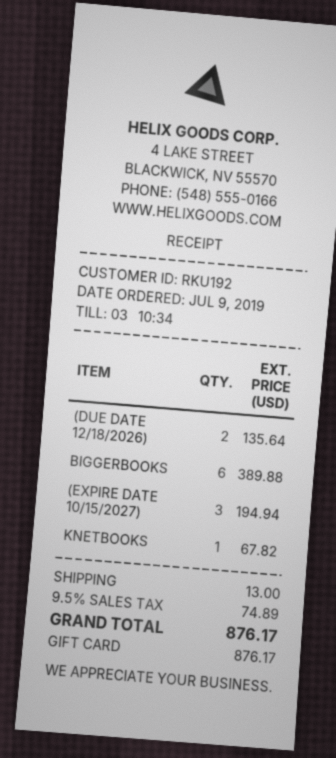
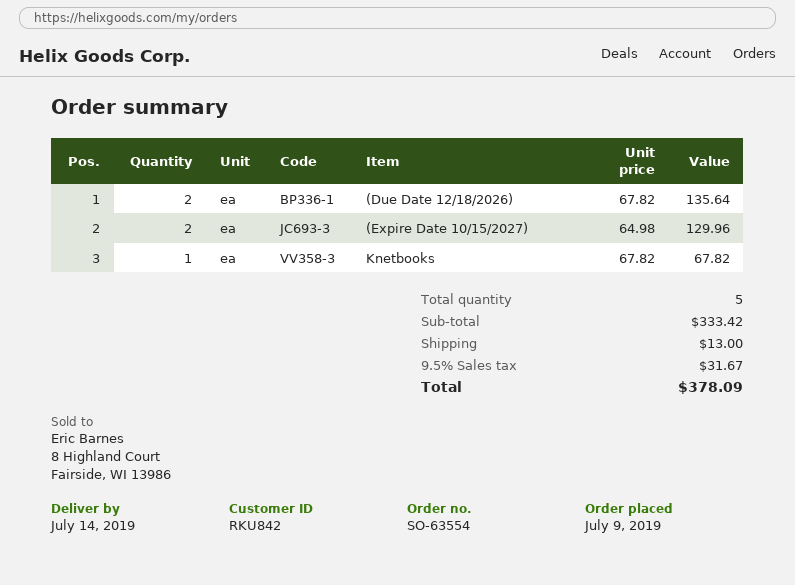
customer number: RKU192 -> RKU842
BIGGERBOOKS: 6 for 389.88 -> none
(EXPIRE DATE 10/15/2027): 3 for 194.94 -> 2 for 129.96
tax: 9.5% = 74.89 -> 9.5% = 31.67
total: 876.17 -> 378.09

